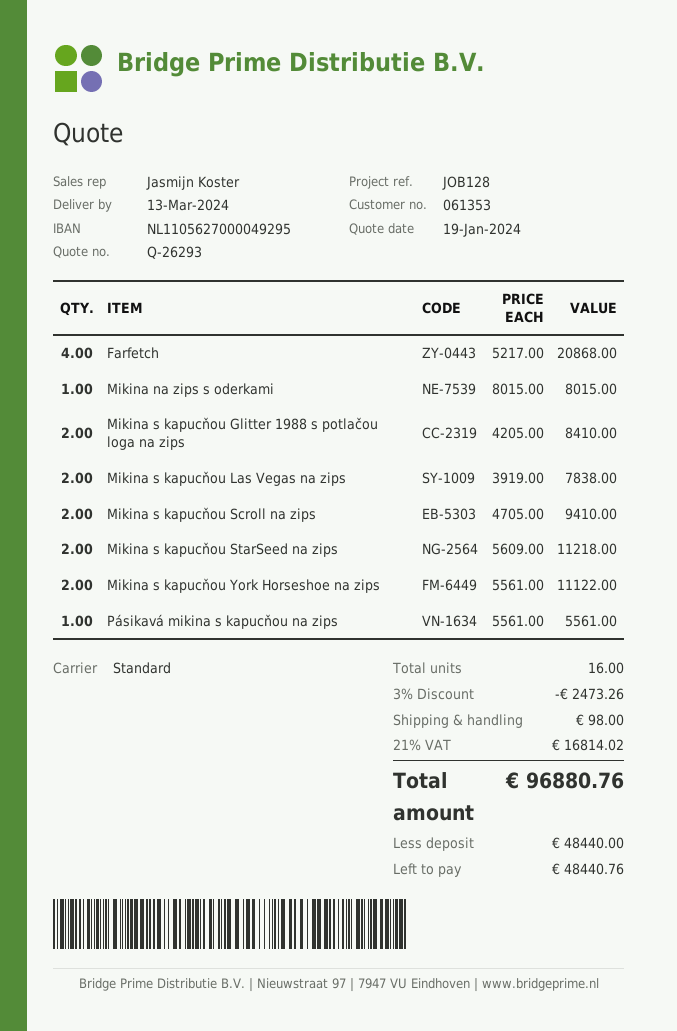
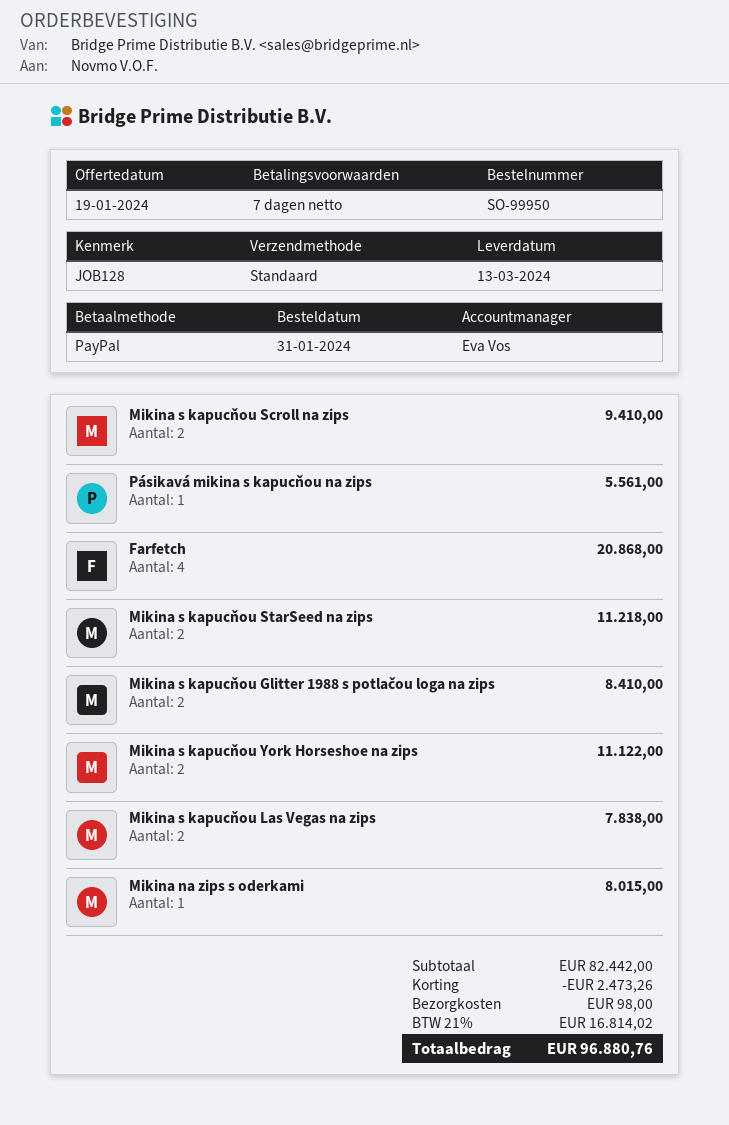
sales rep: Jasmijn Koster -> Eva Vos

